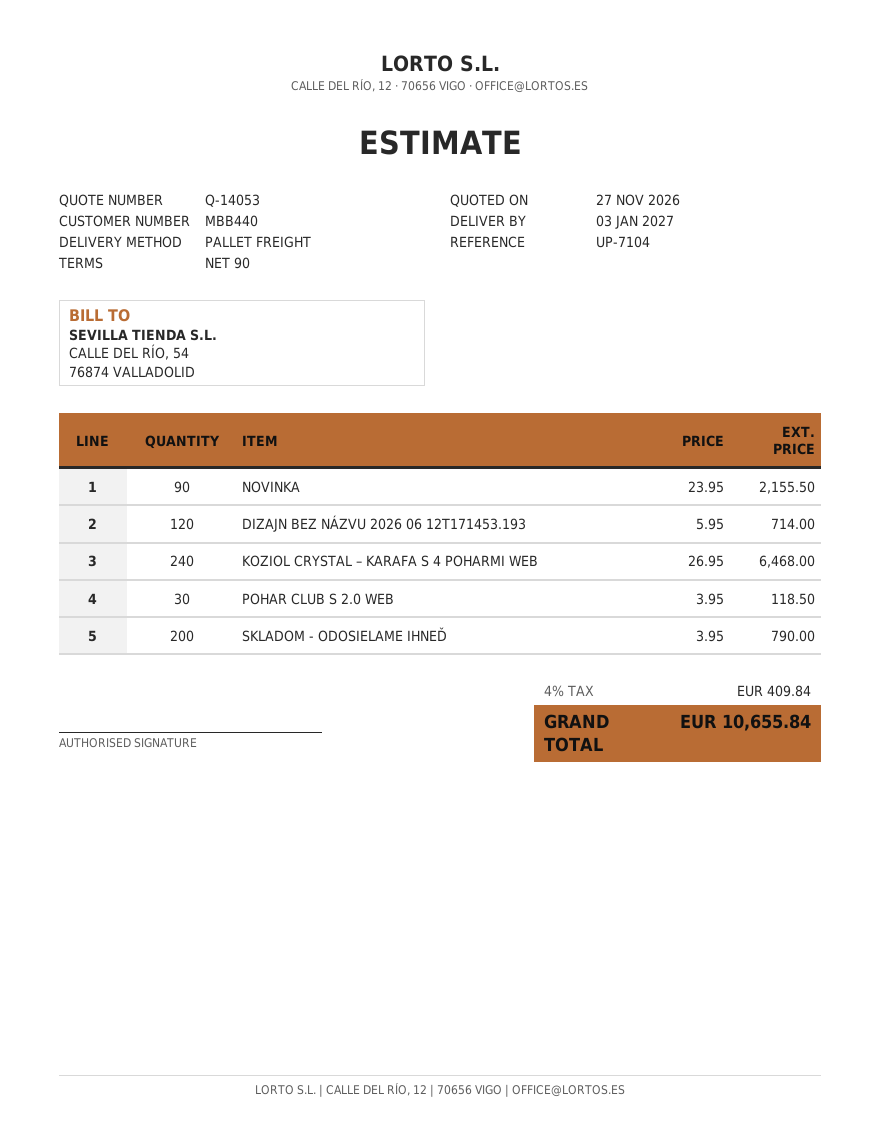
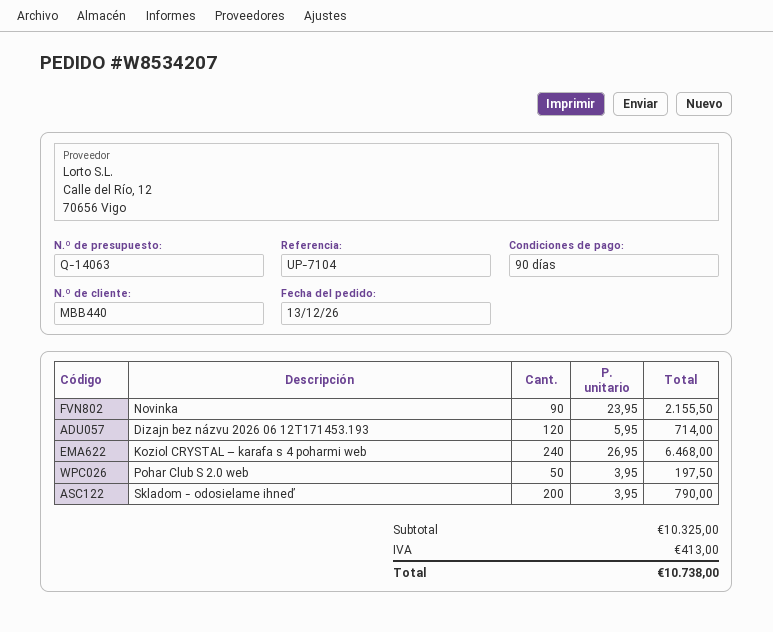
quote number: Q-14053 -> Q-14063
POHAR CLUB S 2.0 WEB: 30 x 3.95 = 118.50 -> 50 x 3.95 = 197.50
tax: 409.84 -> 413.00
total: 10655.84 -> 10738.00

